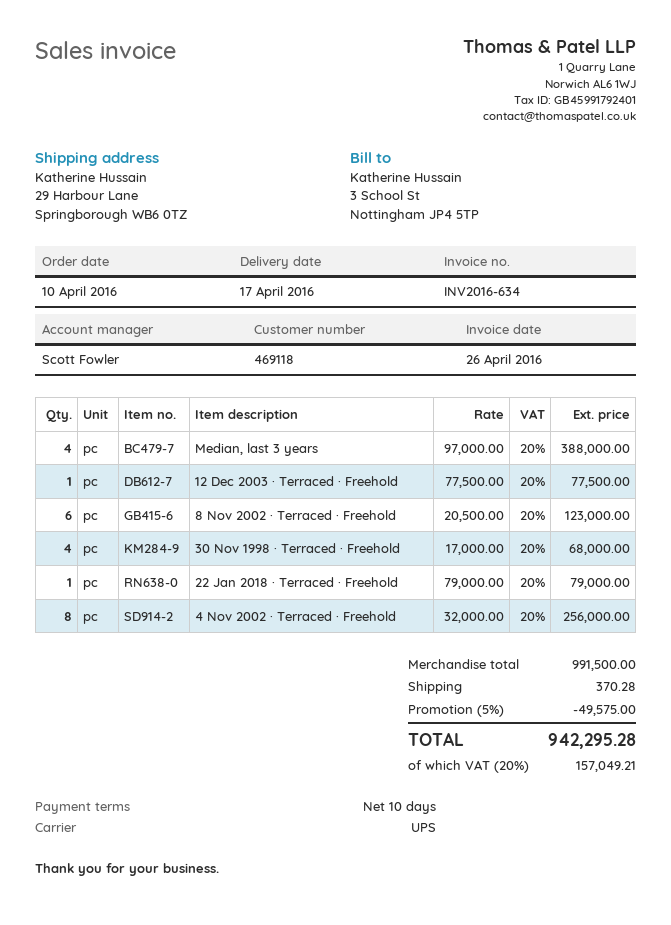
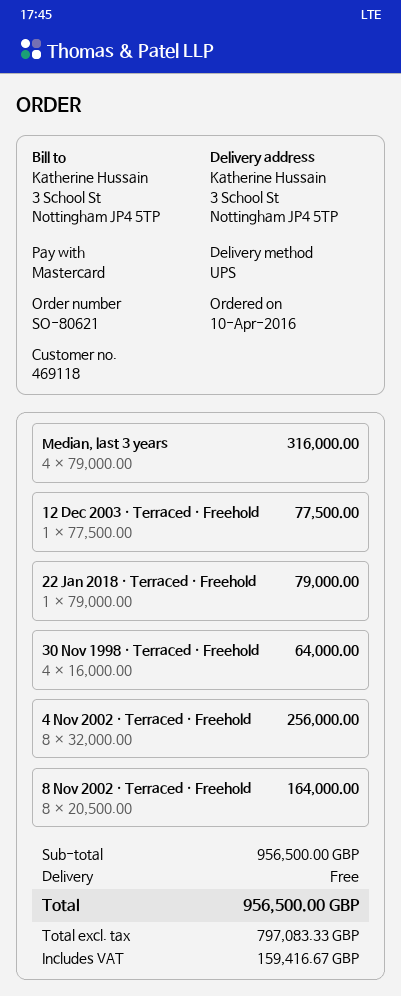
ship to: 29 Harbour Lane, Springborough WB6 0TZ -> 3 School St, Nottingham JP4 5TP
Median, last 3 years: 4 x 97000.00 = 388000.00 -> 4 x 79000.00 = 316000.00
8 Nov 2002 · Terraced · Freehold: 6 x 20500.00 = 123000.00 -> 8 x 20500.00 = 164000.00
30 Nov 1998 · Terraced · Freehold: 4 x 17000.00 = 68000.00 -> 4 x 16000.00 = 64000.00
subtotal: 991500.00 -> 956500.00
discount: 5% = 49575.00 -> none
shipping: 370.28 -> 0.00
tax: 157049.21 -> 159416.67
total: 942295.28 -> 956500.00

